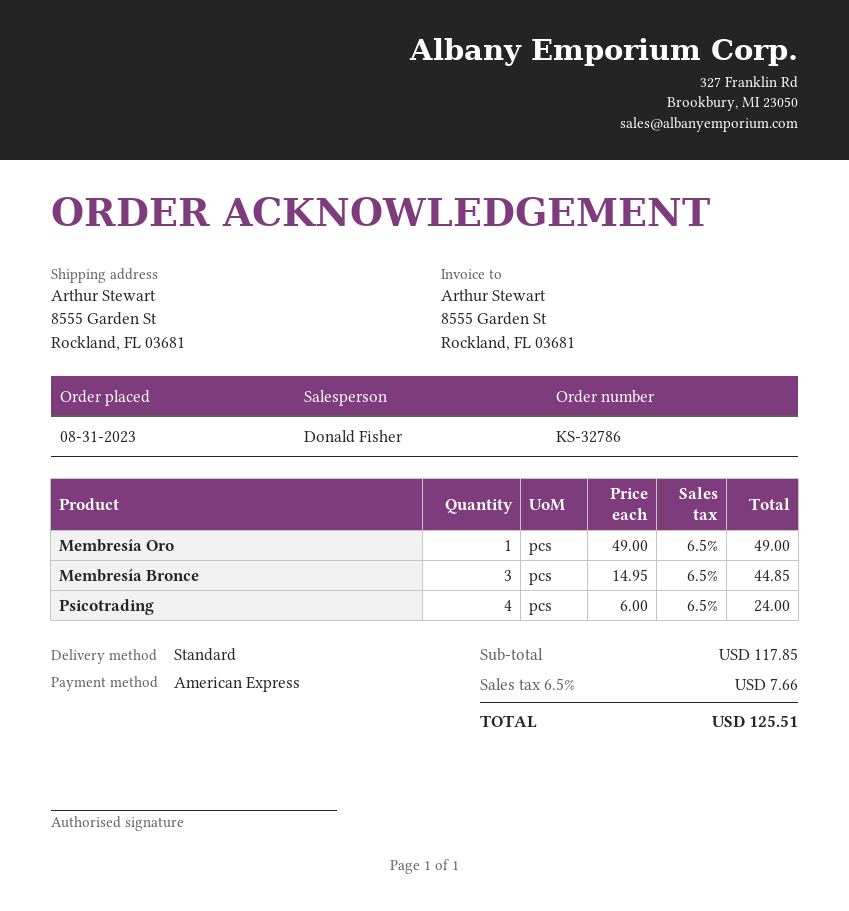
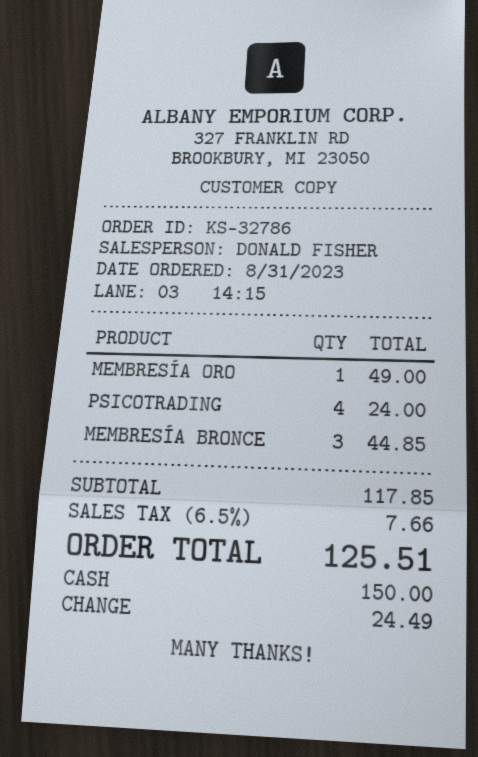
payment method: American Express -> cash

